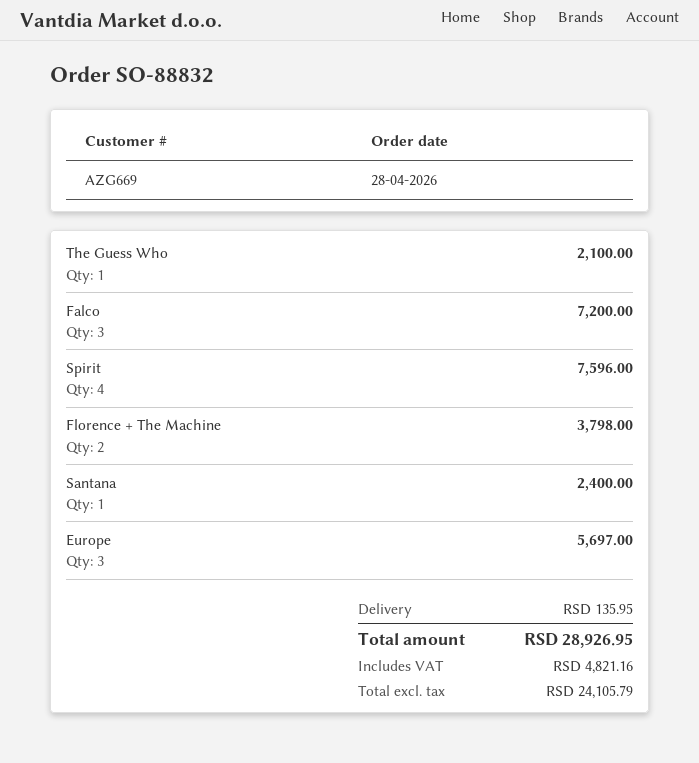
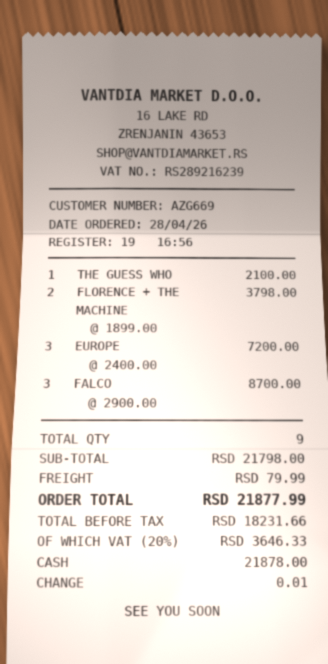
Falco: 3 for 7200.00 -> 3 for 8700.00
Spirit: 4 for 7596.00 -> none
Santana: 1 for 2400.00 -> none
Europe: 3 for 5697.00 -> 3 for 7200.00
shipping: 135.95 -> 79.99
net: 24105.79 -> 18231.66
tax: 4821.16 -> 3646.33
total: 28926.95 -> 21877.99

